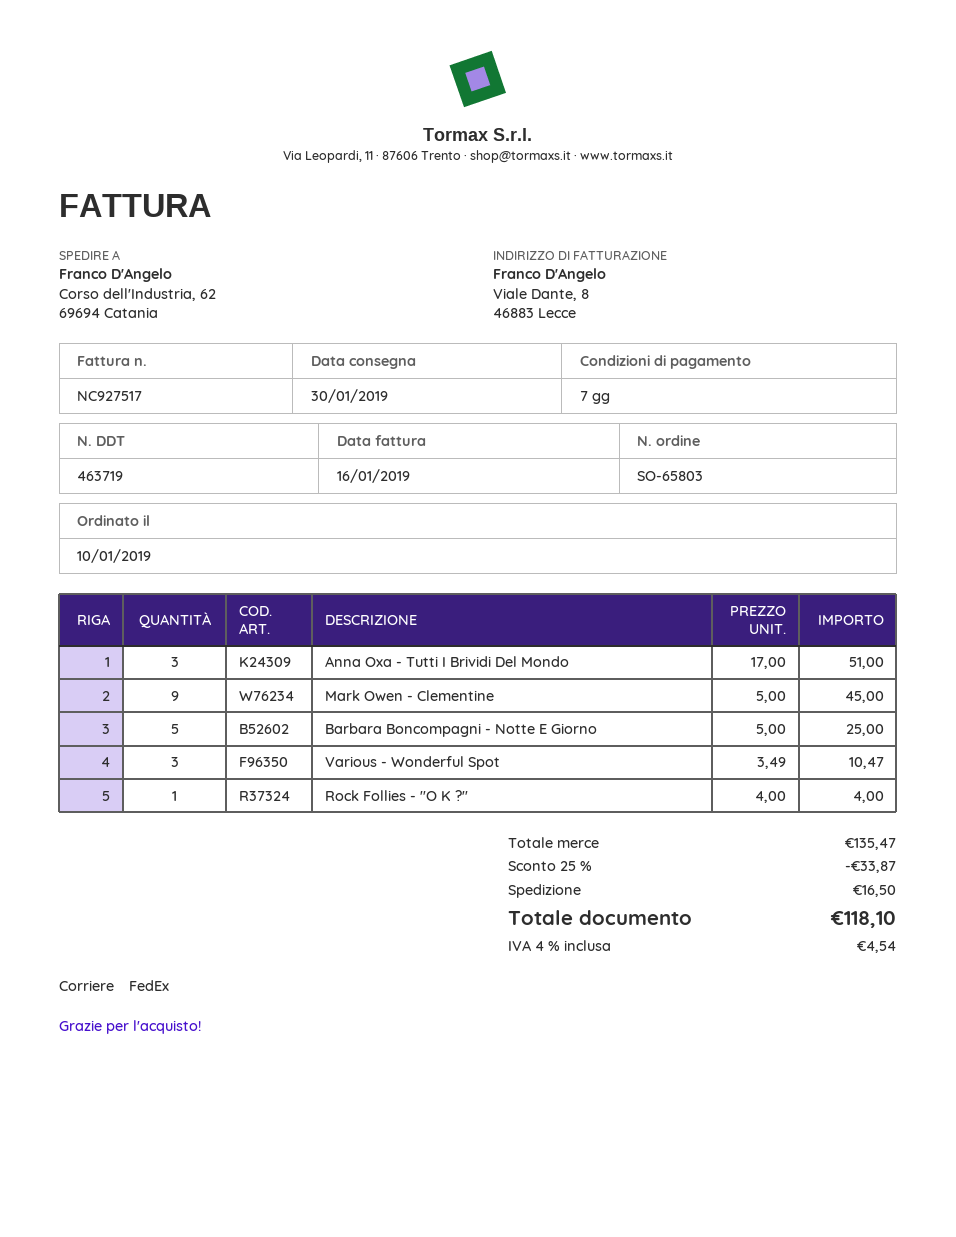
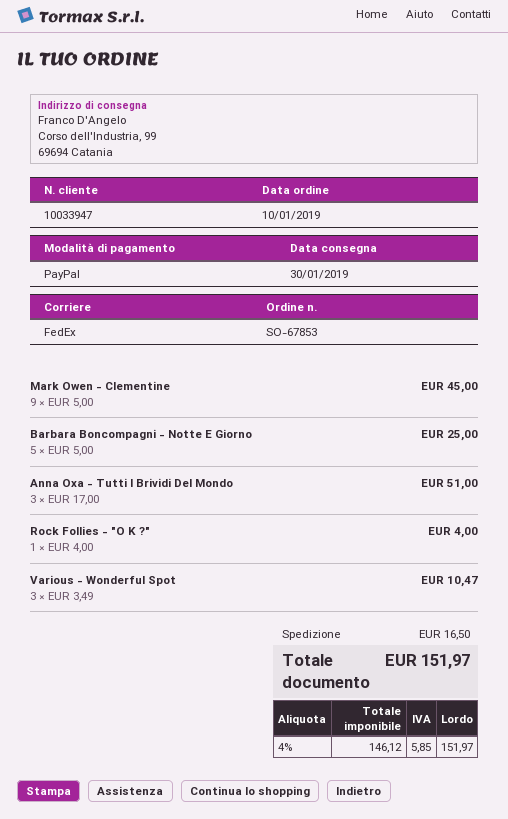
order number: SO-65803 -> SO-67853
ship to: Corso dell'Industria, 62, 69694 Catania -> Corso dell'Industria, 99, 69694 Catania
discount: 25% = 33.87 -> none
tax: 4% = 4.54 -> 4% = 5.85
total: 118.10 -> 151.97

